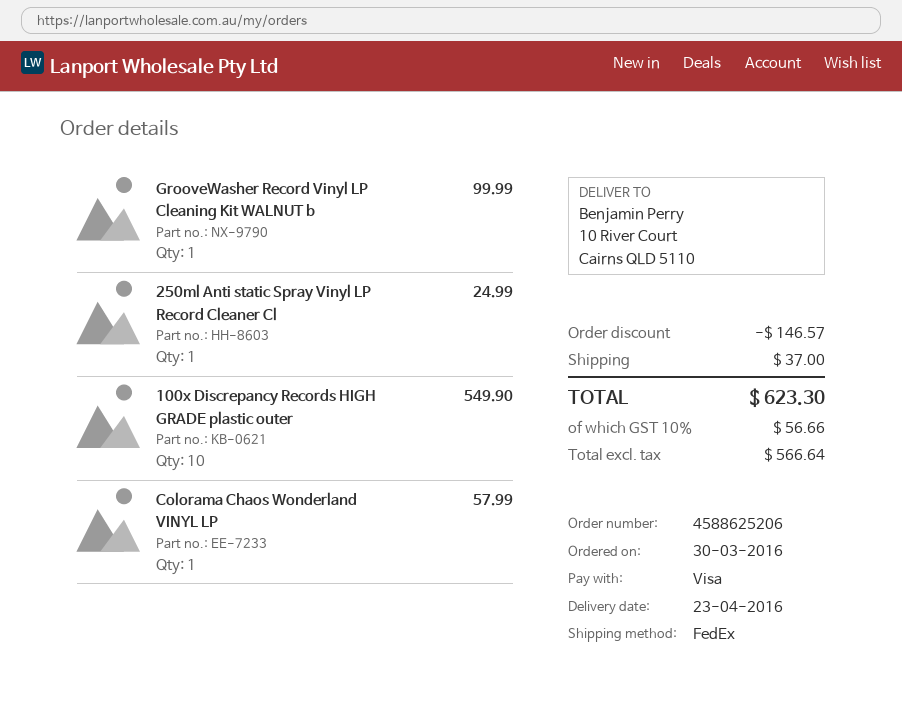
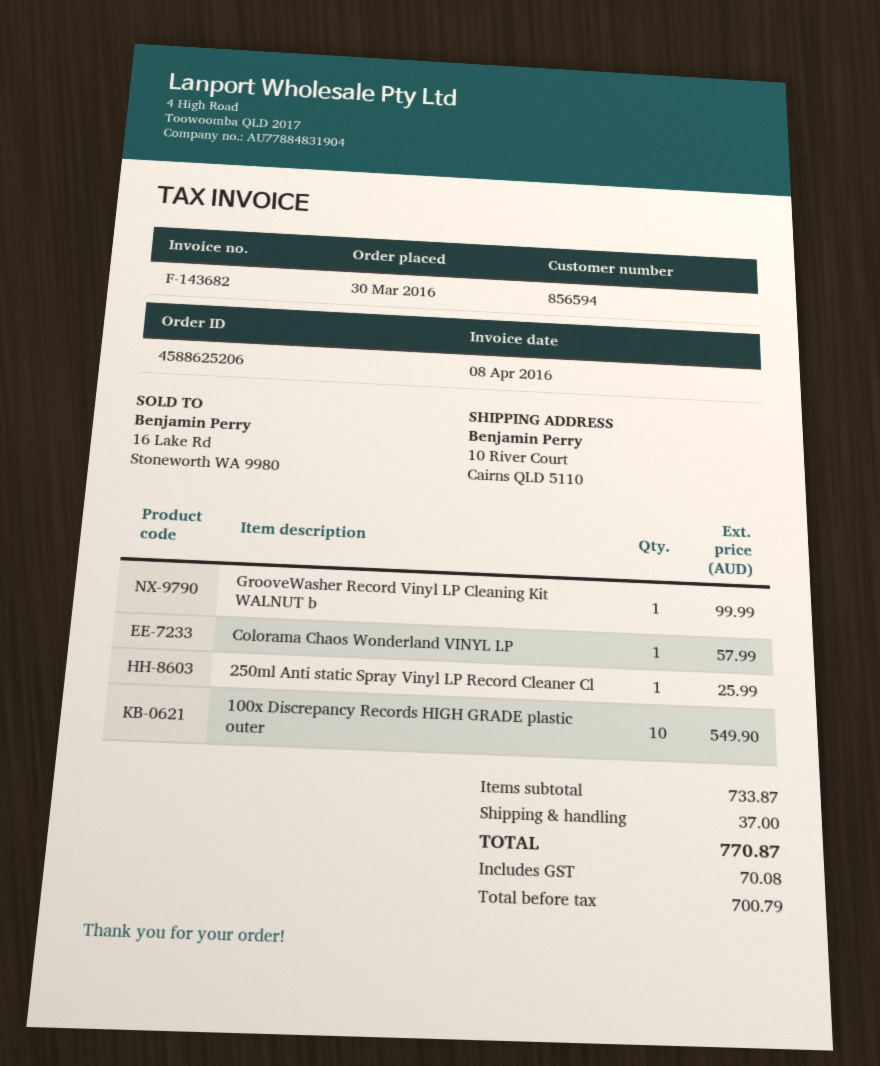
250ml Anti static Spray Vinyl LP Record Cleaner Cl: 1 for 24.99 -> 1 for 25.99
discount: 146.57 -> none
net: 566.64 -> 700.79
tax: 56.66 -> 70.08
total: 623.30 -> 770.87

